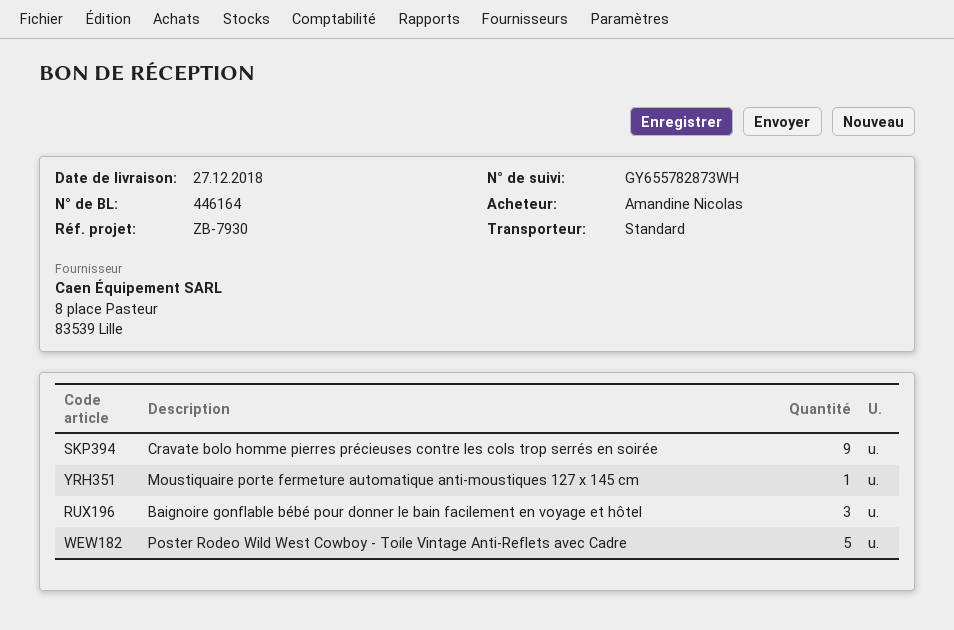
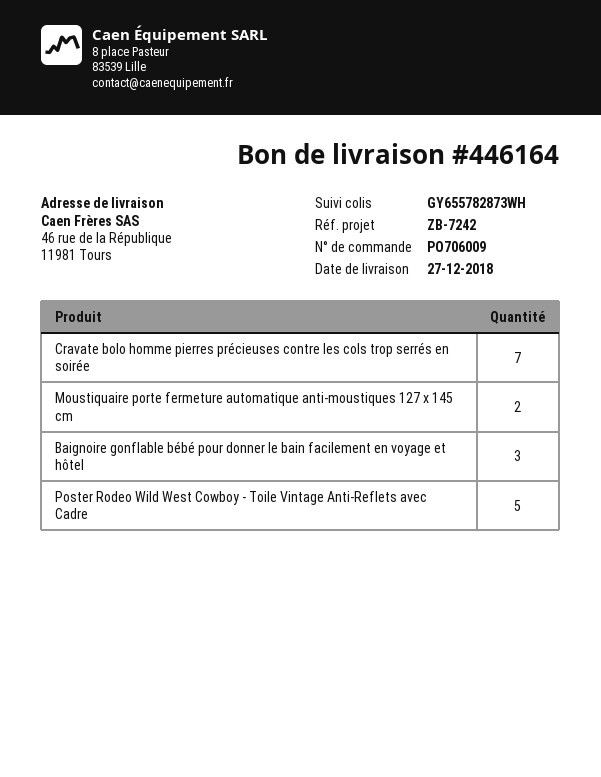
reference: ZB-7930 -> ZB-7242
Cravate bolo homme pierres précieuses contre les cols trop serrés en soirée: 9 -> 7
Moustiquaire porte fermeture automatique anti-moustiques 127 x 145 cm: 1 -> 2

